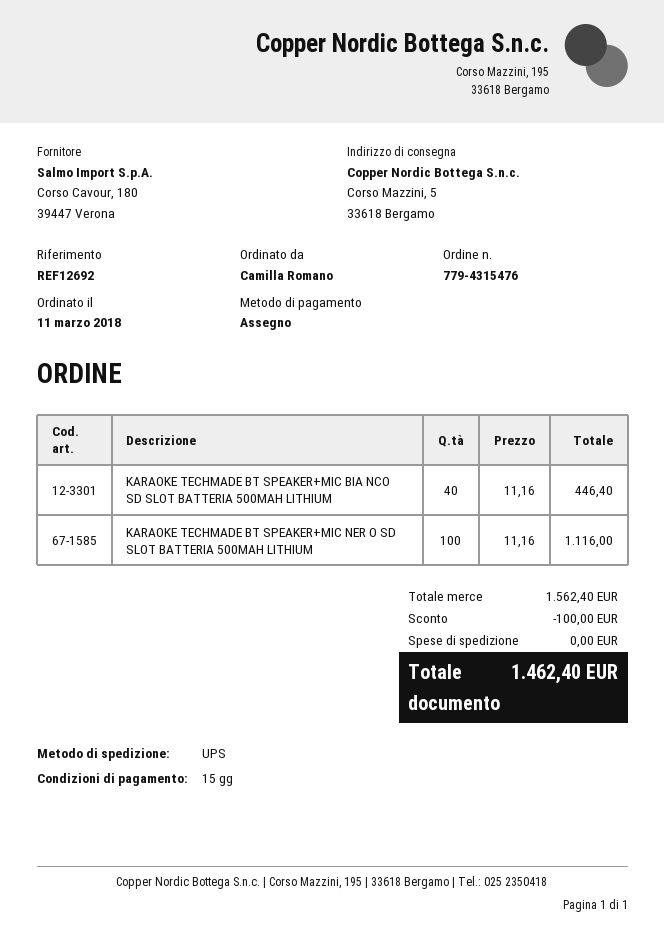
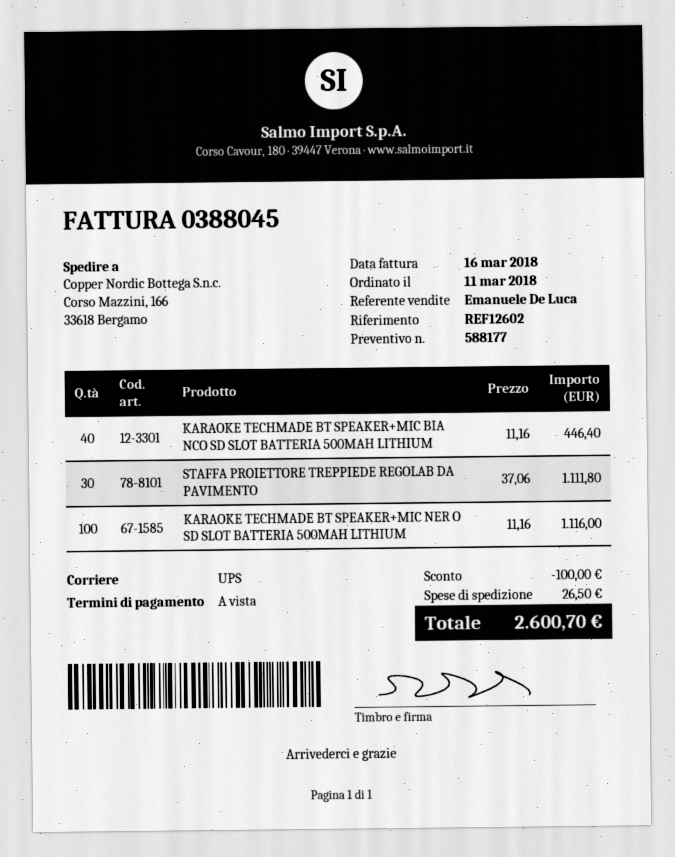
payment terms: 15 days -> on receipt
reference: REF12692 -> REF12602
ship to: Corso Mazzini, 5, 33618 Bergamo -> Corso Mazzini, 166, 33618 Bergamo
STAFFA PROIETTORE TREPPIEDE REGOLAB DA PAVIMENTO: none -> 30 x 37.06 = 1111.80
shipping: 0.00 -> 26.50
total: 1462.40 -> 2600.70

